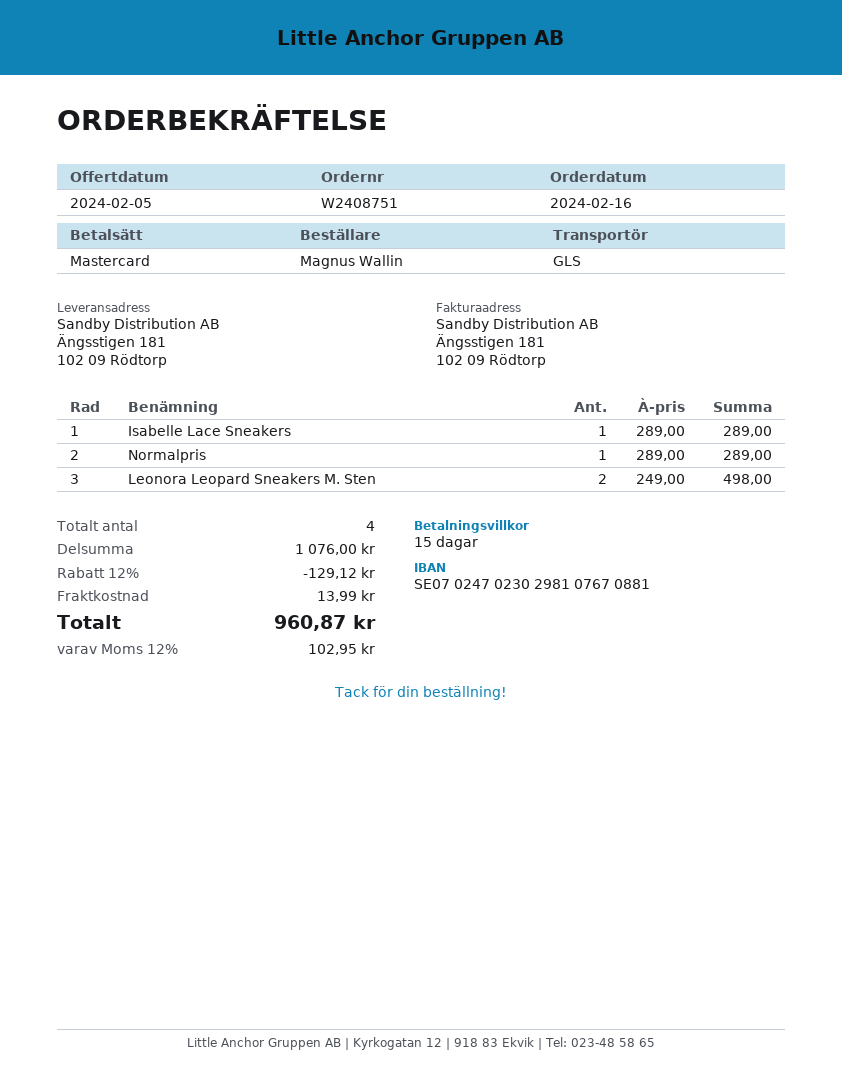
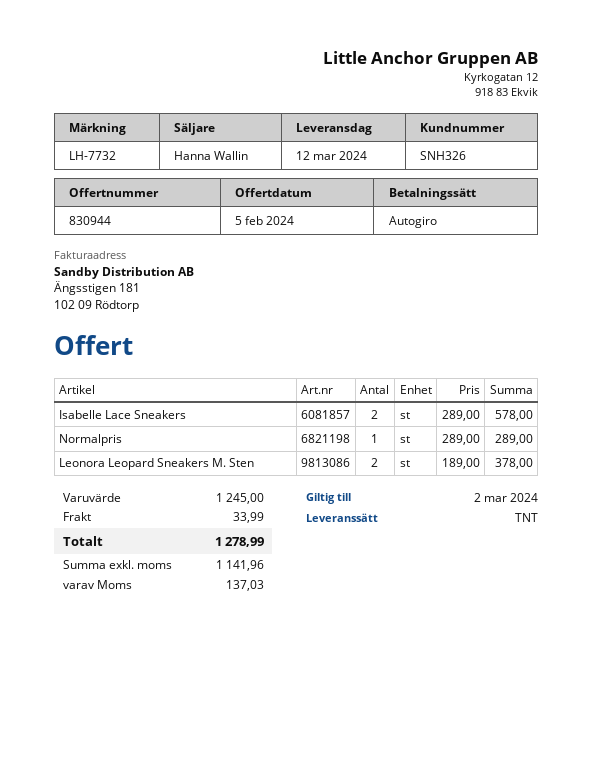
payment method: Mastercard -> direct debit
shipping method: GLS -> TNT
Isabelle Lace Sneakers: 1 x 289.00 = 289.00 -> 2 x 289.00 = 578.00
Leonora Leopard Sneakers M. Sten: 2 x 249.00 = 498.00 -> 2 x 189.00 = 378.00
subtotal: 1076.00 -> 1245.00
discount: 12% = 129.12 -> none
shipping: 13.99 -> 33.99
tax: 102.95 -> 137.03
total: 960.87 -> 1278.99

